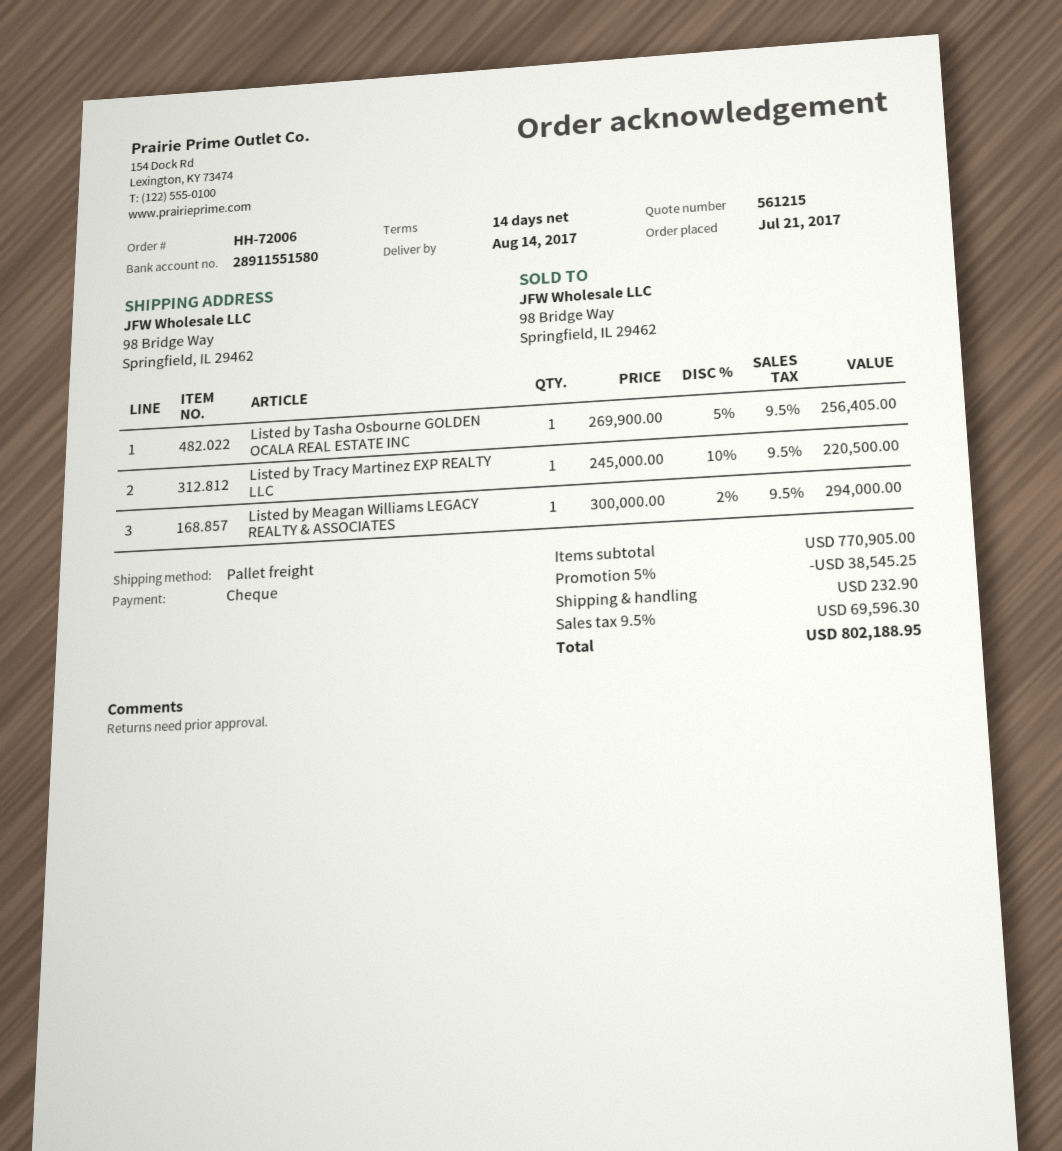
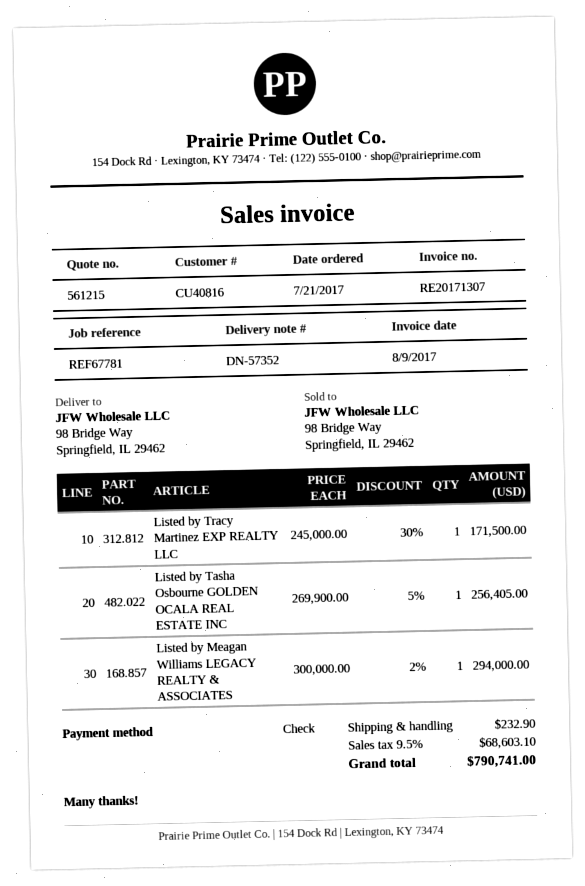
Listed by Tracy Martinez EXP REALTY LLC: 1 x 245000.00 - 10% = 220500.00 -> 1 x 245000.00 - 30% = 171500.00
discount: 5% = 38545.25 -> none
tax: 9.5% = 69596.30 -> 9.5% = 68603.10
total: 802188.95 -> 790741.00

